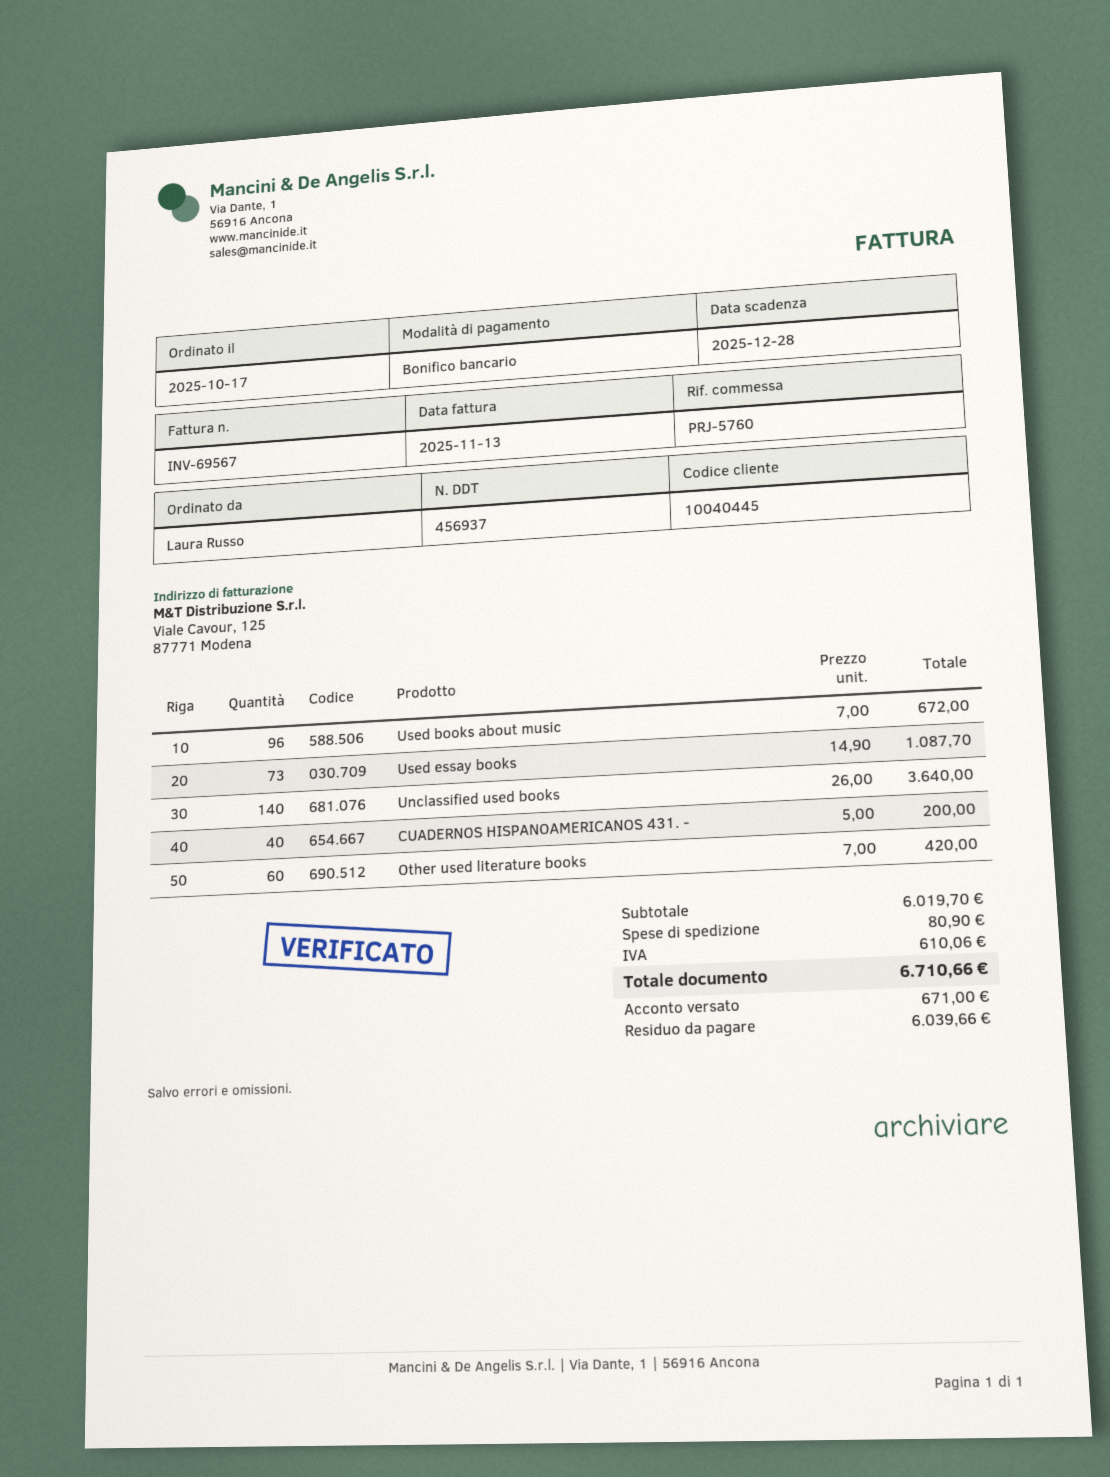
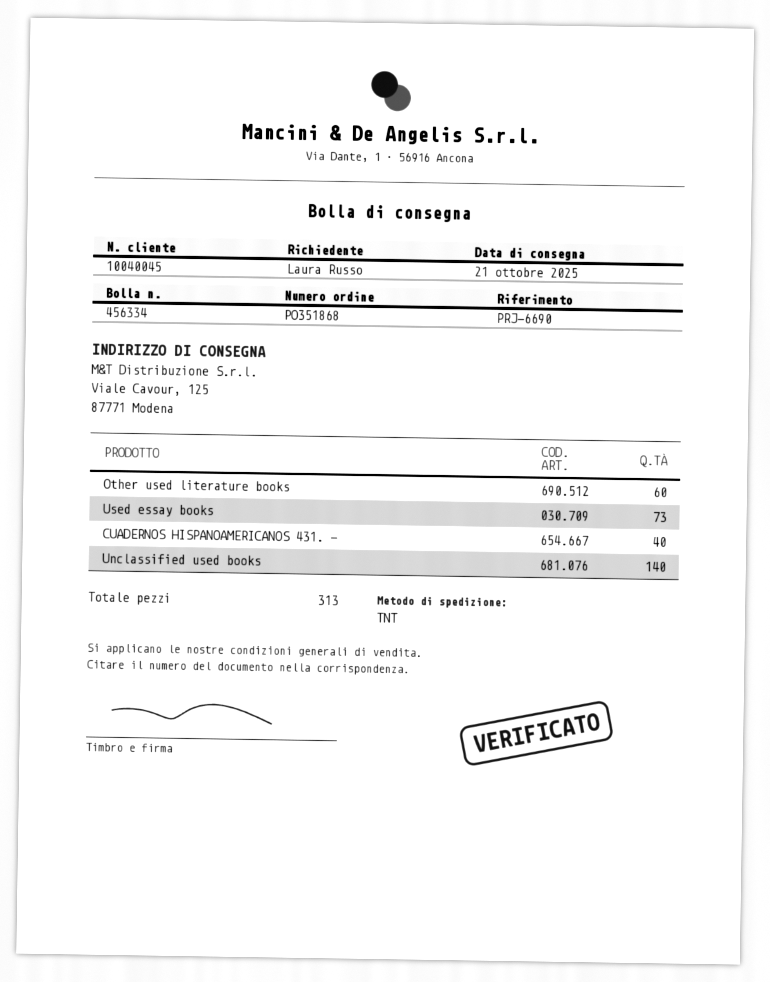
delivery note number: 456937 -> 456334
customer number: 10040445 -> 10040045
reference: PRJ-5760 -> PRJ-6690
Used books about music: 96 -> none

